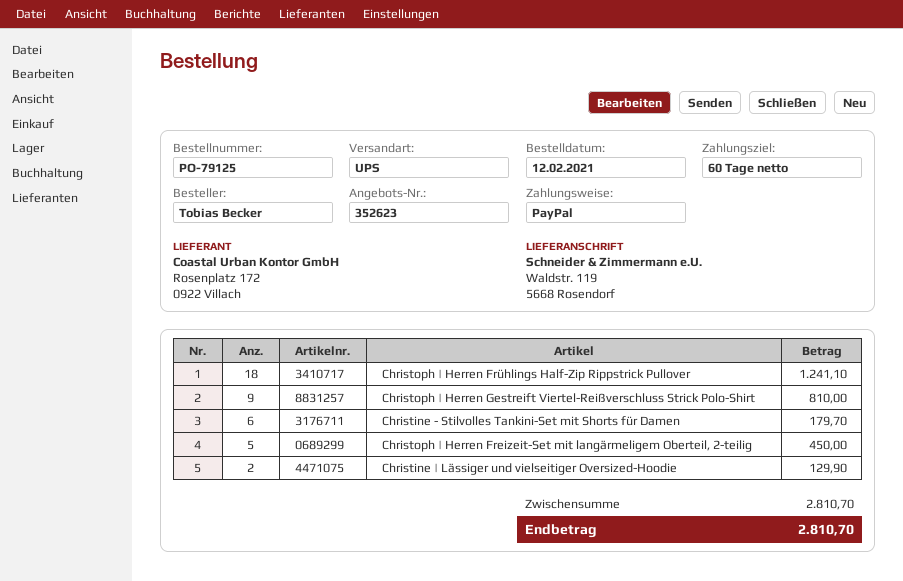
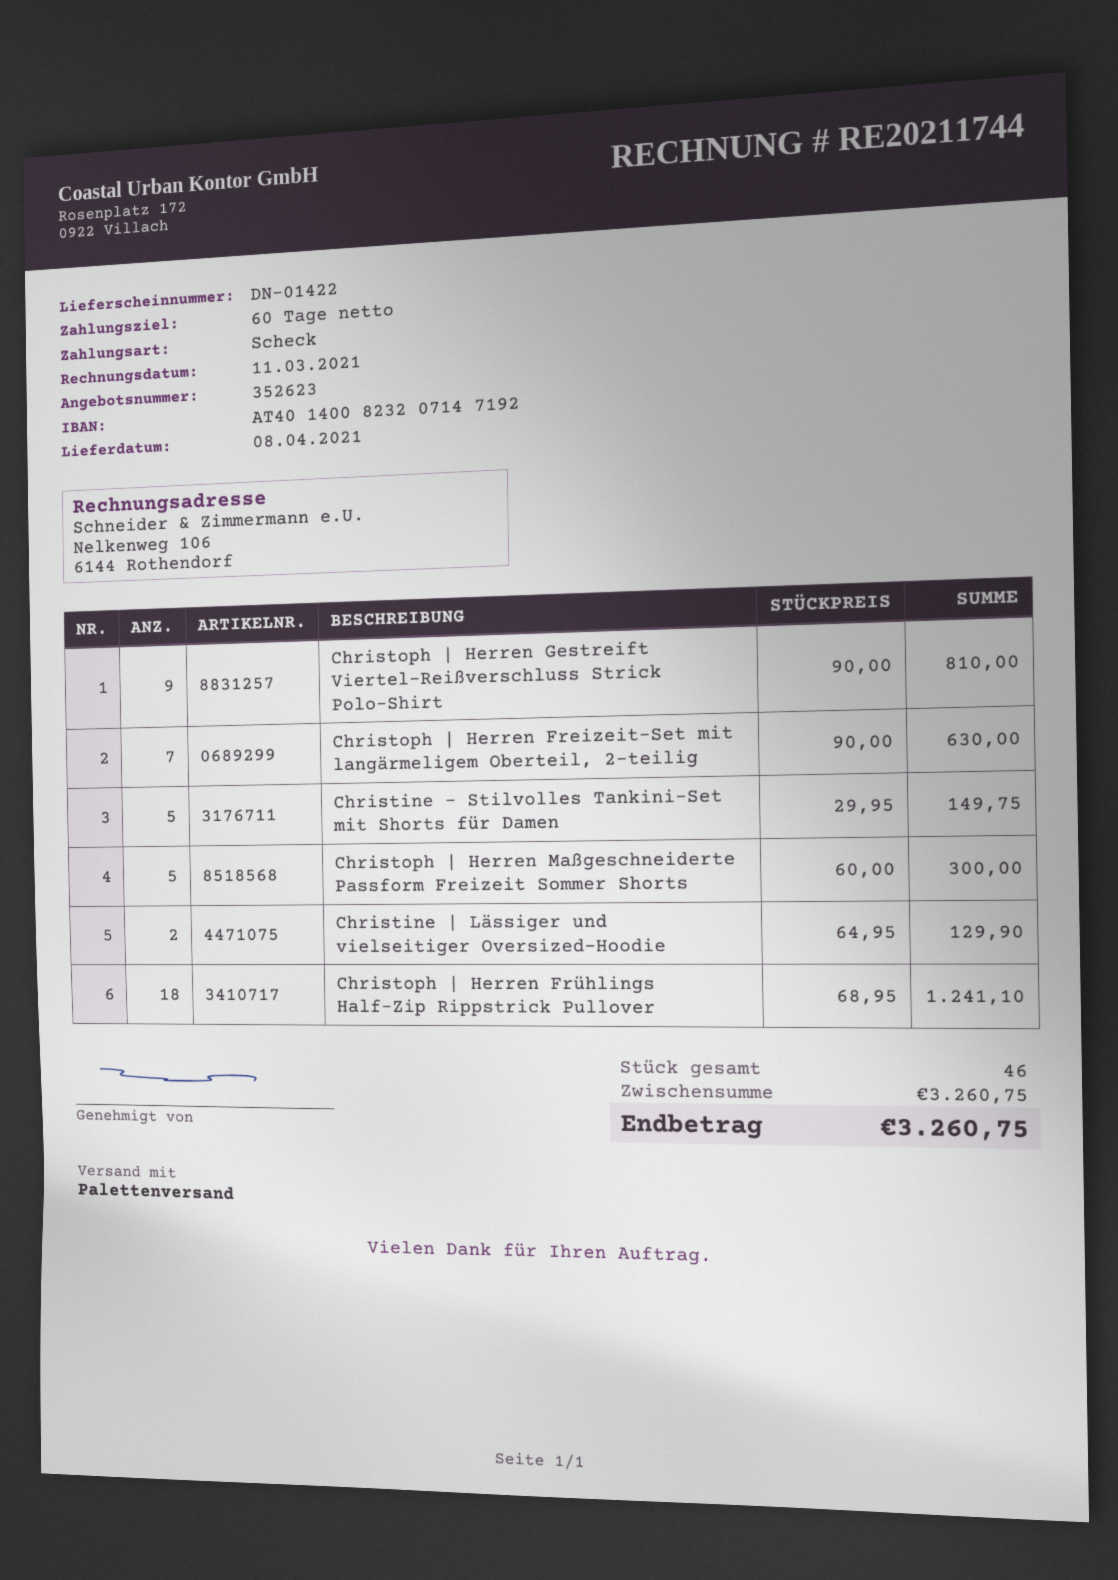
payment method: PayPal -> cheque
shipping method: UPS -> pallet freight
Christine - Stilvolles Tankini-Set mit Shorts für Damen: 6 for 179.70 -> 5 for 149.75
Christoph | Herren Freizeit-Set mit langärmeligem Oberteil, 2-teilig: 5 for 450.00 -> 7 for 630.00
Christoph | Herren Maßgeschneiderte Passform Freizeit Sommer Shorts: none -> 5 for 300.00
subtotal: 2810.70 -> 3260.75
total: 2810.70 -> 3260.75

